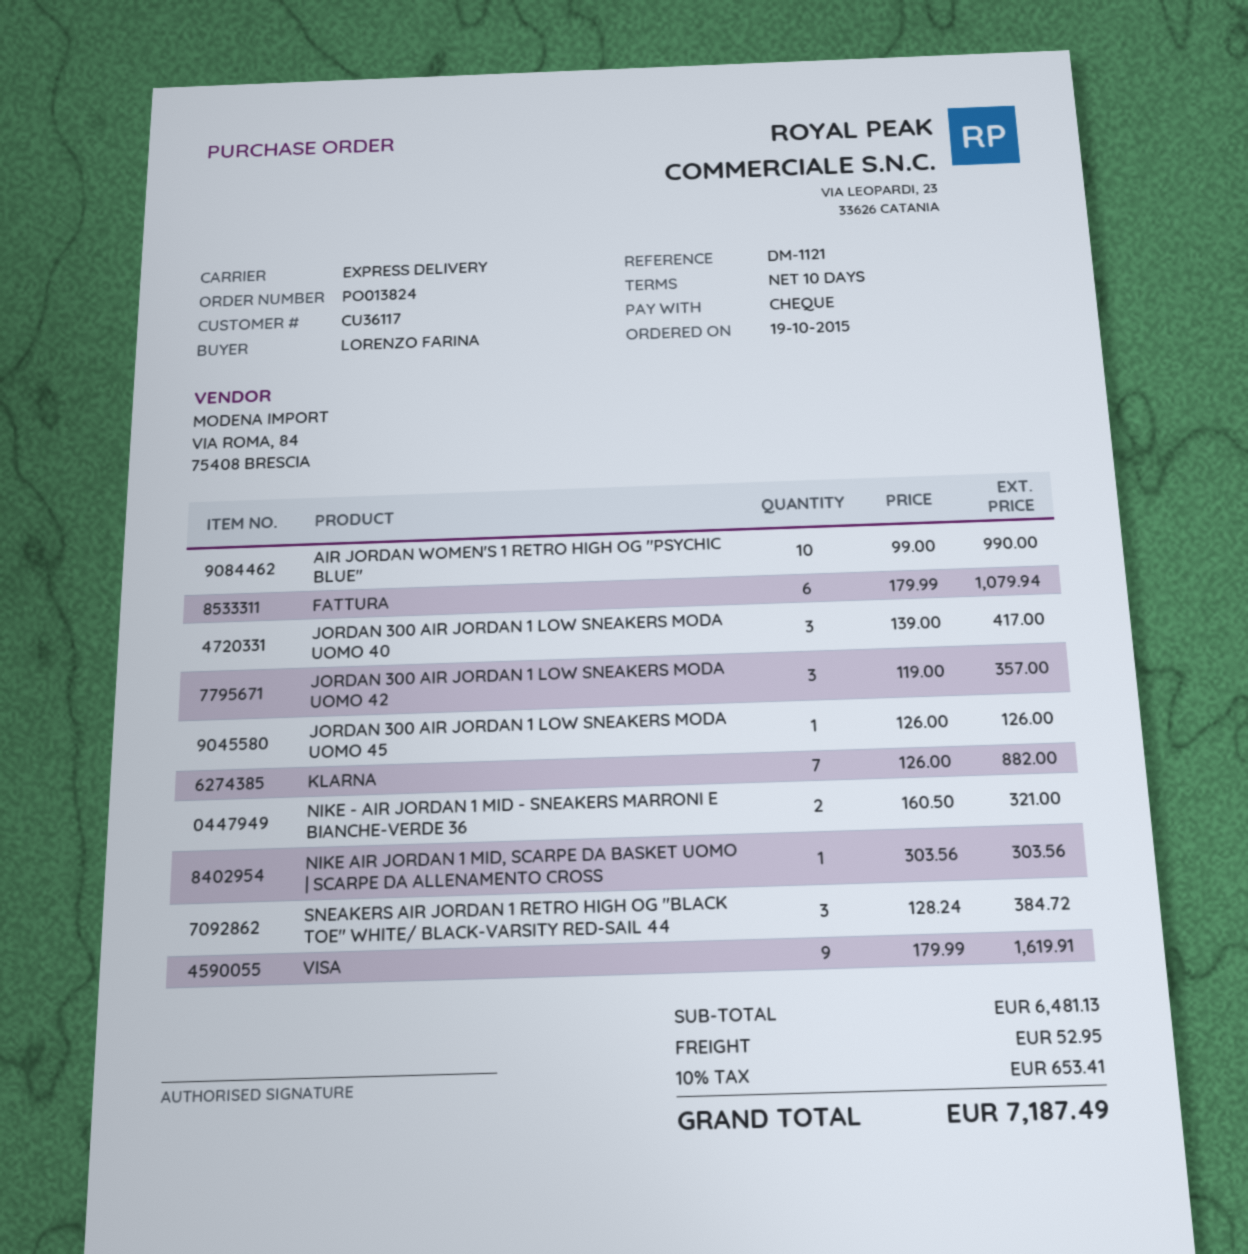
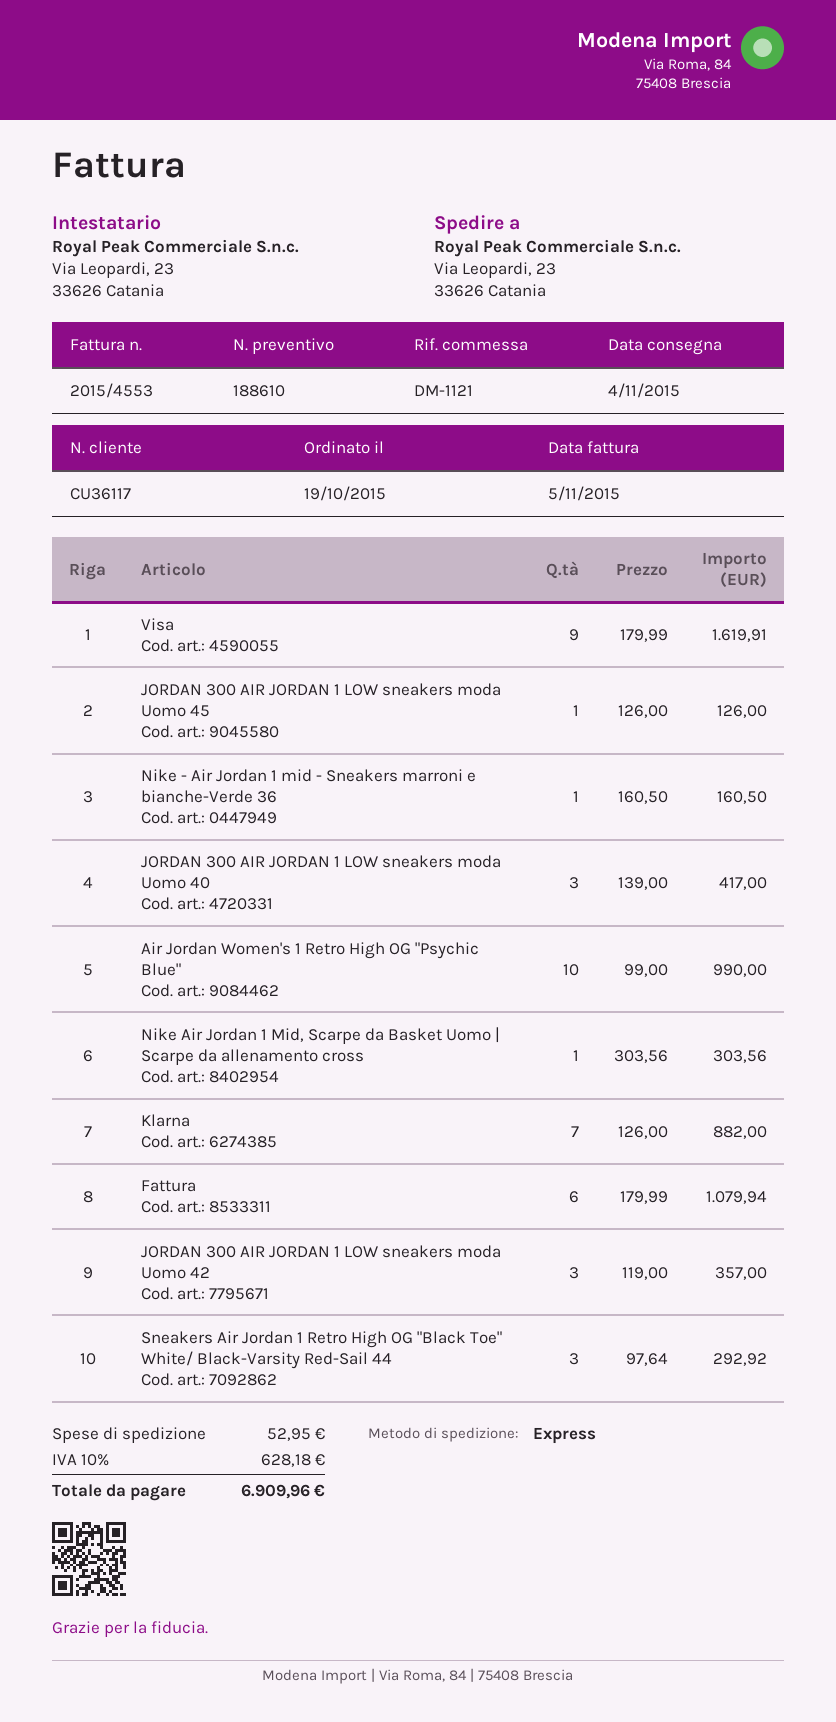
NIKE - AIR JORDAN 1 MID - SNEAKERS MARRONI E BIANCHE-VERDE 36: 2 x 160.50 = 321.00 -> 1 x 160.50 = 160.50
SNEAKERS AIR JORDAN 1 RETRO HIGH OG "BLACK TOE" WHITE/ BLACK-VARSITY RED-SAIL 44: 3 x 128.24 = 384.72 -> 3 x 97.64 = 292.92
tax: 10% = 653.41 -> 10% = 628.18
total: 7187.49 -> 6909.96

